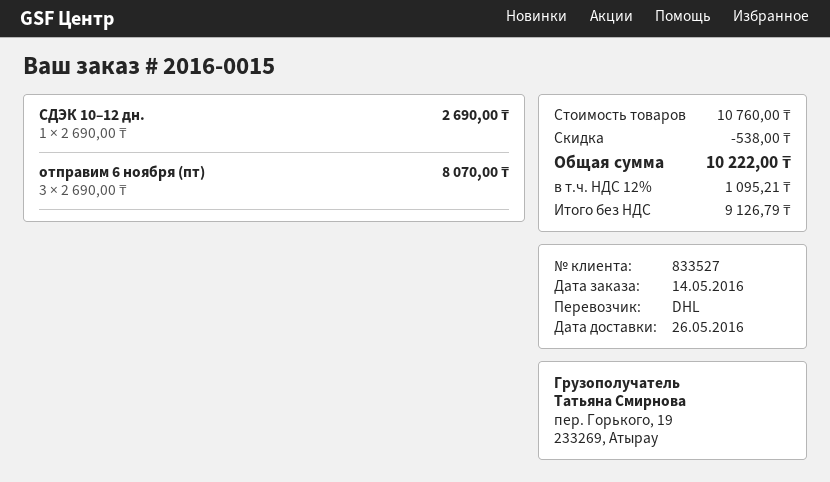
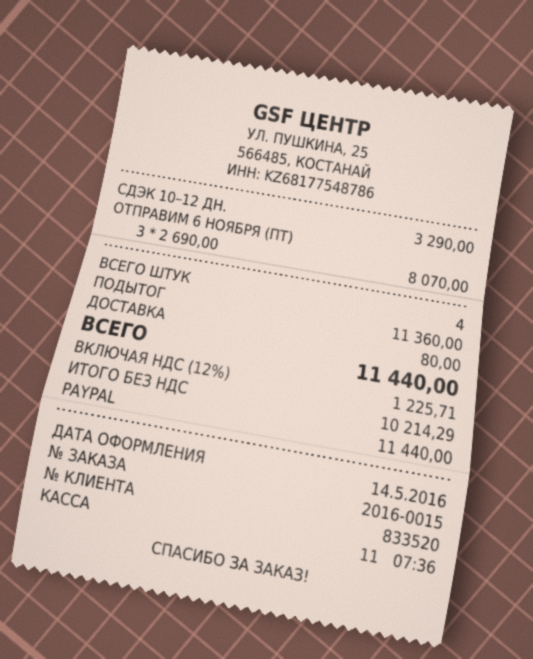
customer number: 833527 -> 833520
СДЭК 10–12 дн.: 1 x 2690.00 = 2690.00 -> 1 x 3290.00 = 3290.00
subtotal: 10760.00 -> 11360.00
discount: 538.00 -> none
shipping: none -> 80.00
net: 9126.79 -> 10214.29
tax: 12% = 1095.21 -> 12% = 1225.71
total: 10222.00 -> 11440.00

